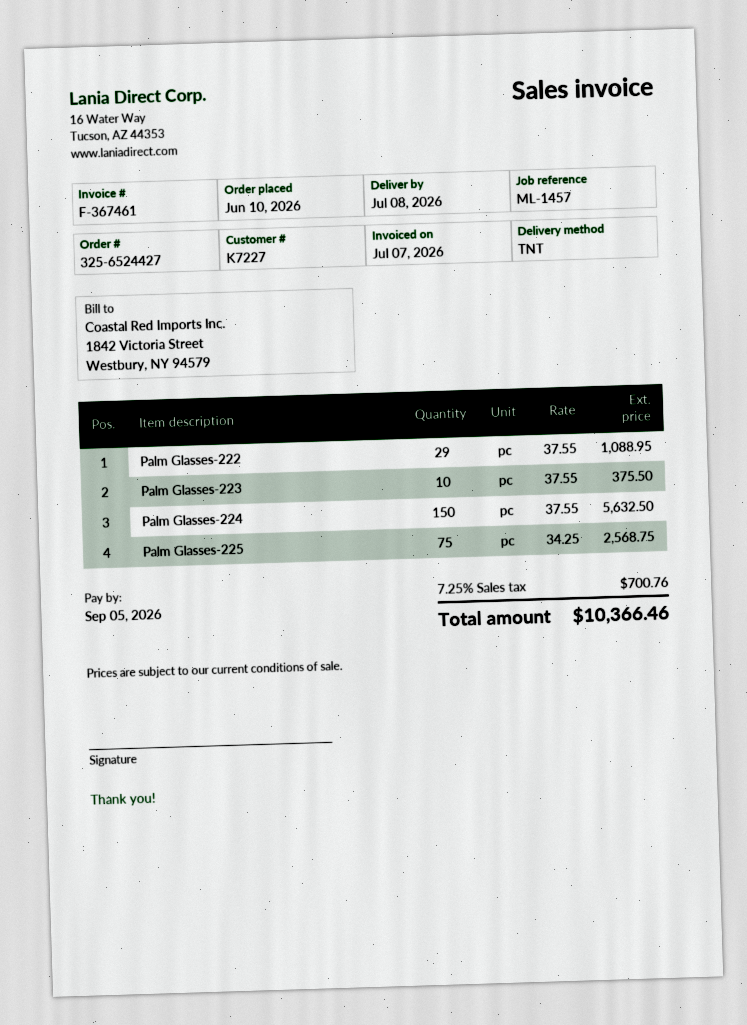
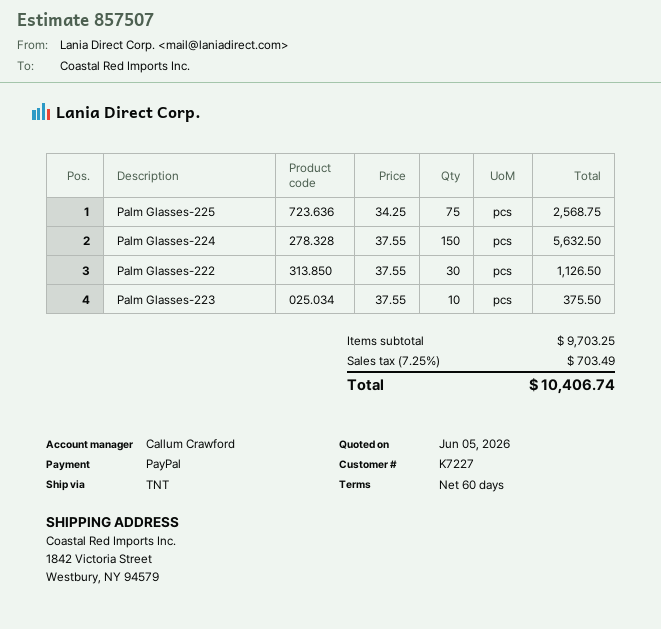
Palm Glasses-222: 29 x 37.55 = 1088.95 -> 30 x 37.55 = 1126.50
tax: 7.25% = 700.76 -> 7.25% = 703.49
total: 10366.46 -> 10406.74

